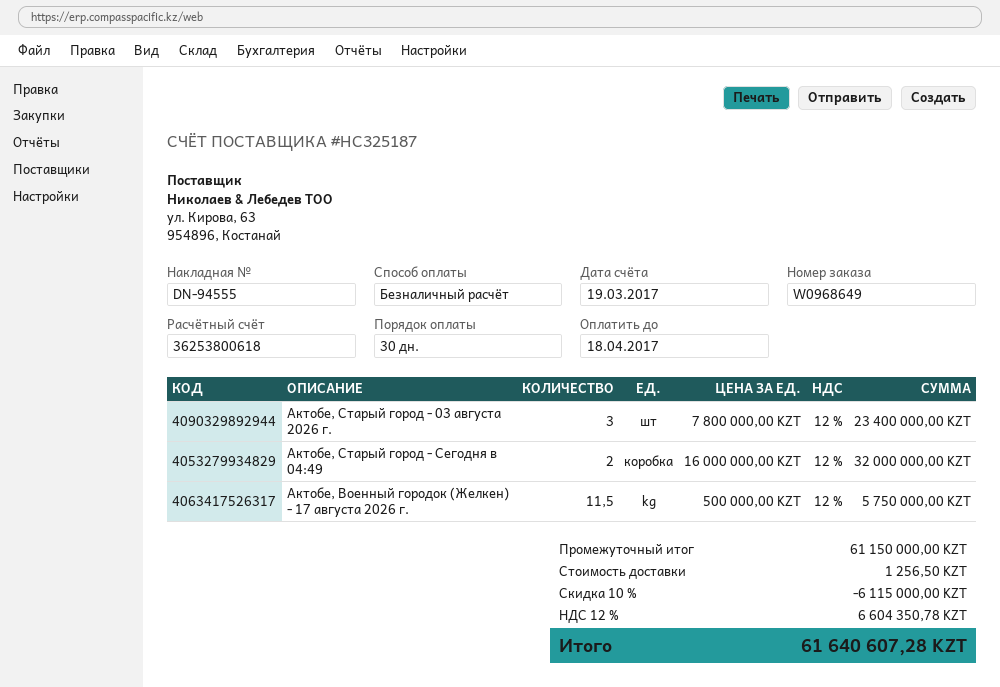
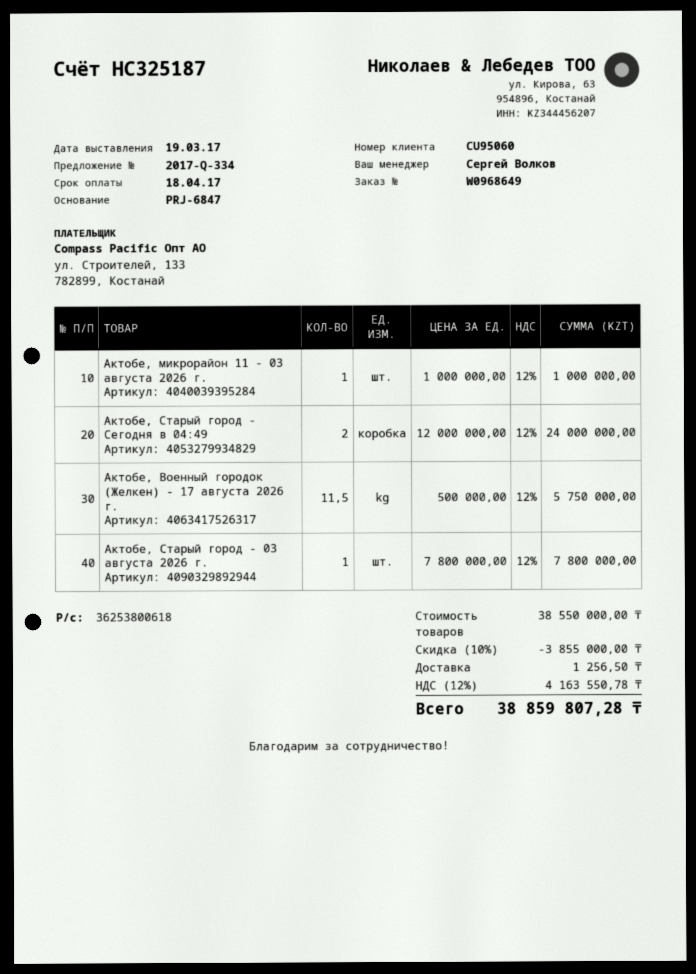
Актобе, Старый город - 03 августа 2026 г.: 3 x 7800000.00 = 23400000.00 -> 1 x 7800000.00 = 7800000.00
Актобе, Старый город - Сегодня в 04:49: 2 x 16000000.00 = 32000000.00 -> 2 x 12000000.00 = 24000000.00
Актобе, микрорайон 11 - 03 августа 2026 г.: none -> 1 x 1000000.00 = 1000000.00
subtotal: 61150000.00 -> 38550000.00
discount: 10% = 6115000.00 -> 10% = 3855000.00
tax: 12% = 6604350.78 -> 12% = 4163550.78
total: 61640607.28 -> 38859807.28

